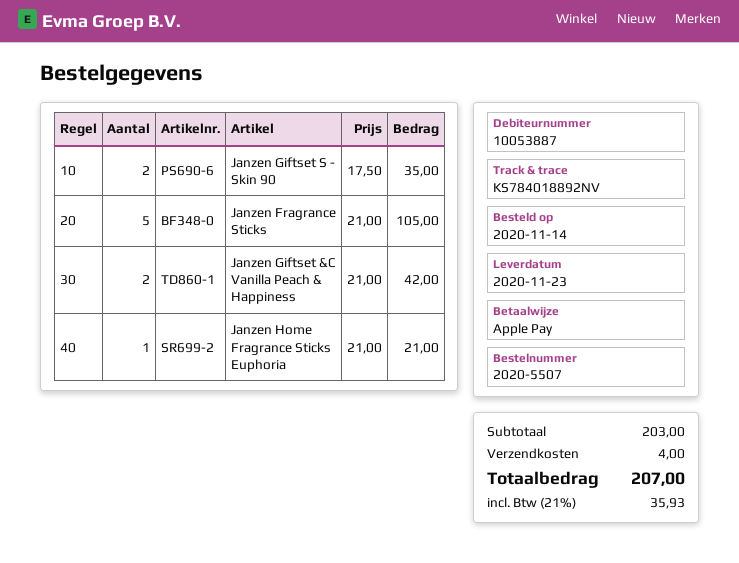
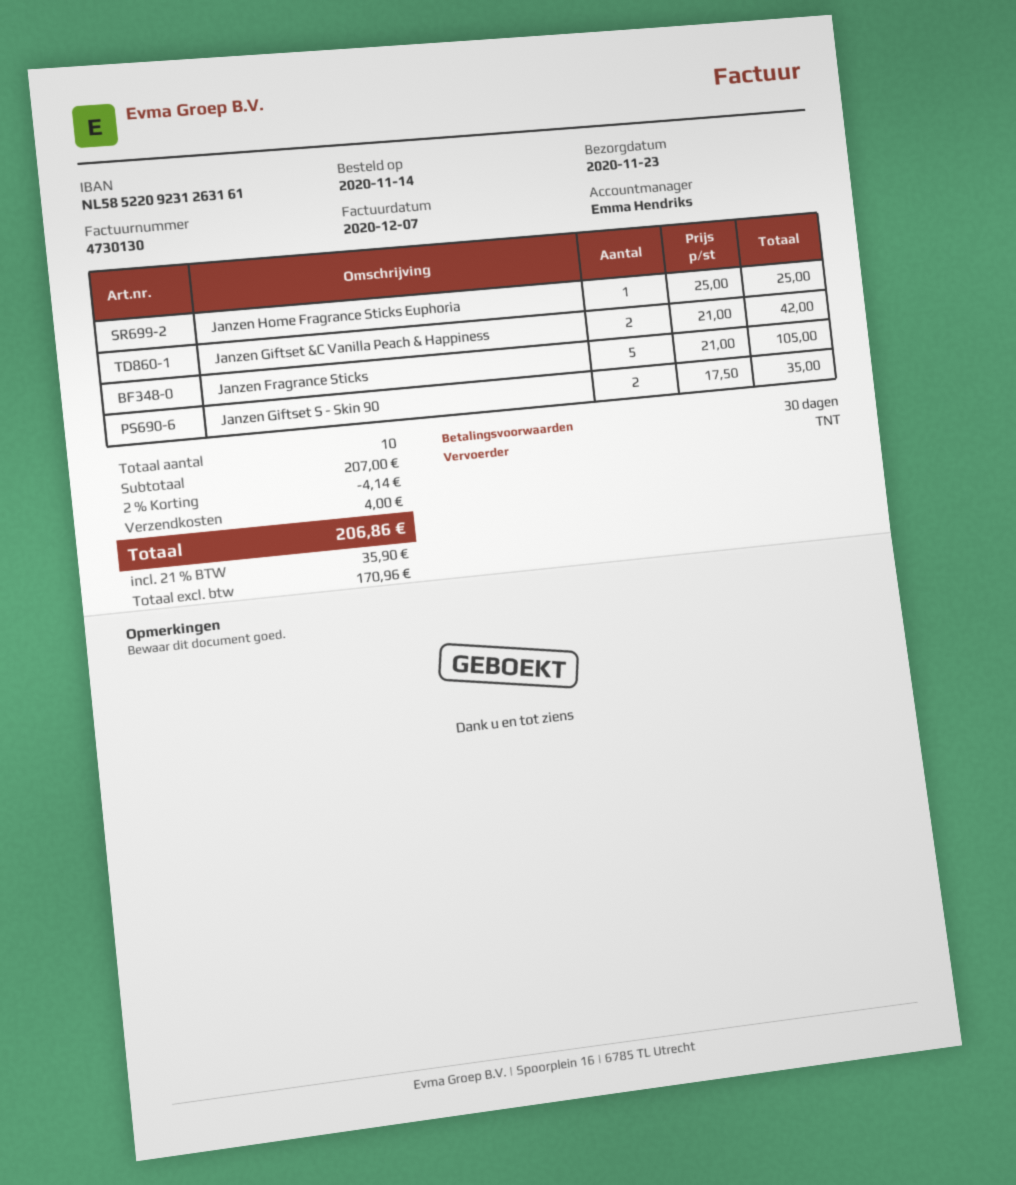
Janzen Home Fragrance Sticks Euphoria: 1 x 21.00 = 21.00 -> 1 x 25.00 = 25.00
subtotal: 203.00 -> 207.00
discount: none -> 2% = 4.14
tax: 21% = 35.93 -> 21% = 35.90
total: 207.00 -> 206.86

